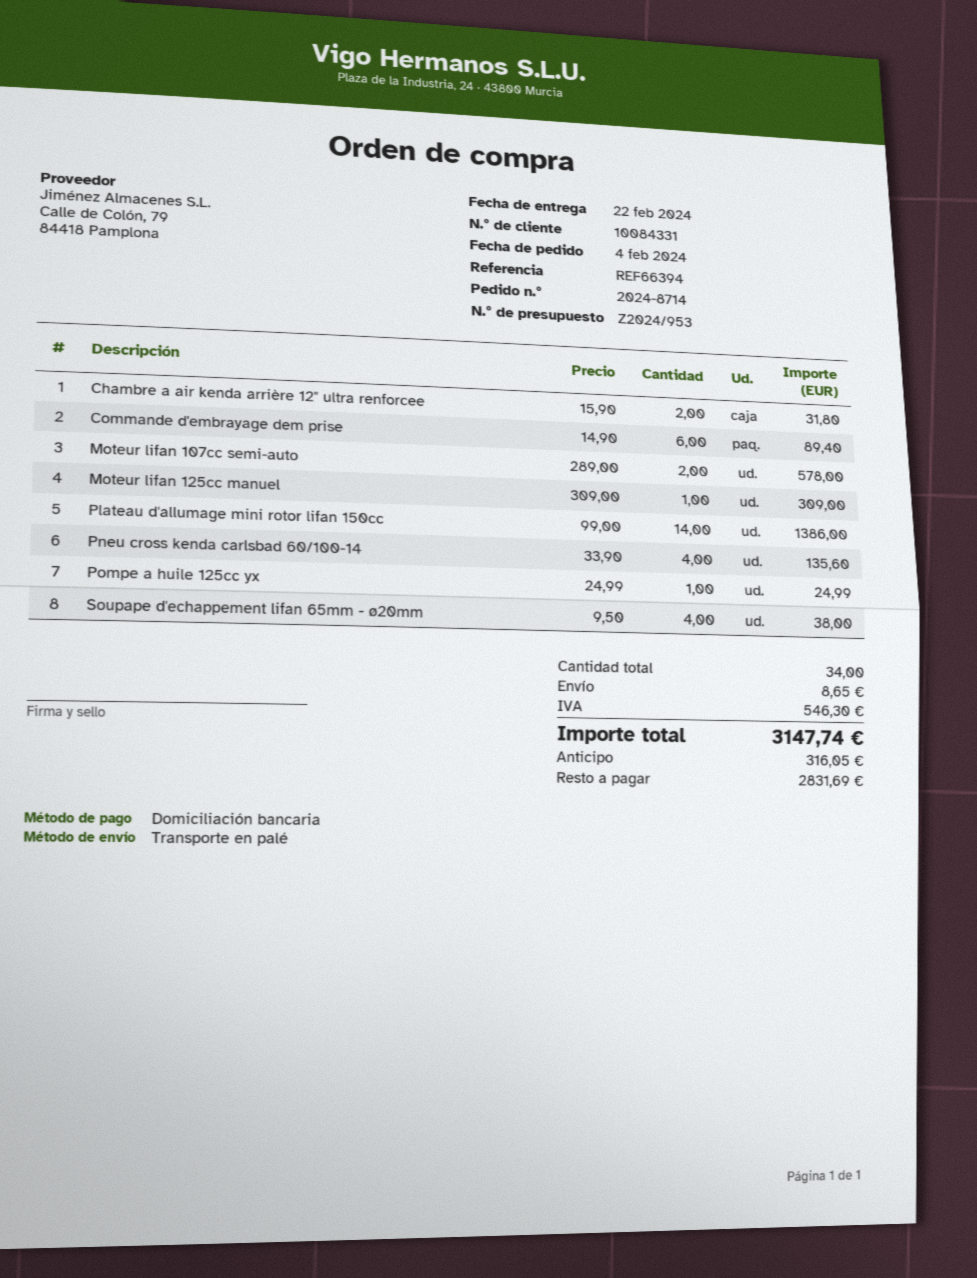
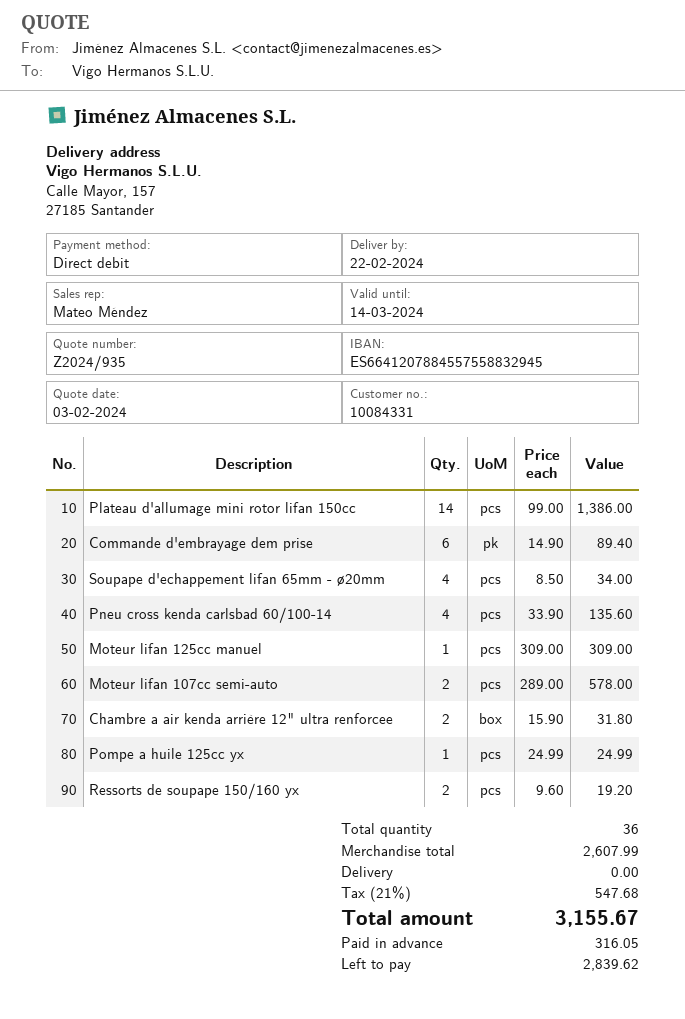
quote number: Z2024/953 -> Z2024/935
Soupape d'echappement lifan 65mm - ø20mm: 4 x 9.50 = 38.00 -> 4 x 8.50 = 34.00
Ressorts de soupape 150/160 yx: none -> 2 x 9.60 = 19.20
total quantity: 34 -> 36
shipping: 8.65 -> 0.00
tax: 546.30 -> 547.68
total: 3147.74 -> 3155.67
balance: 2831.69 -> 2839.62

